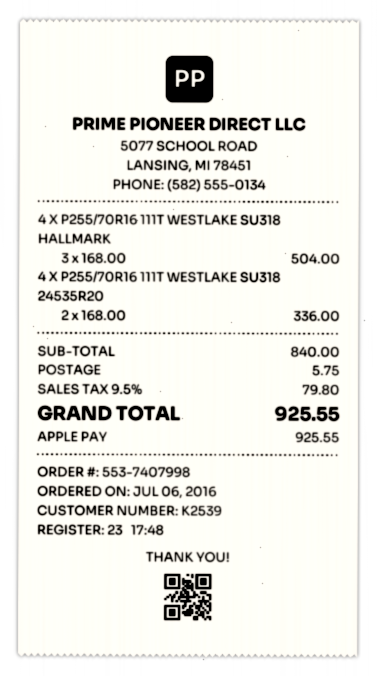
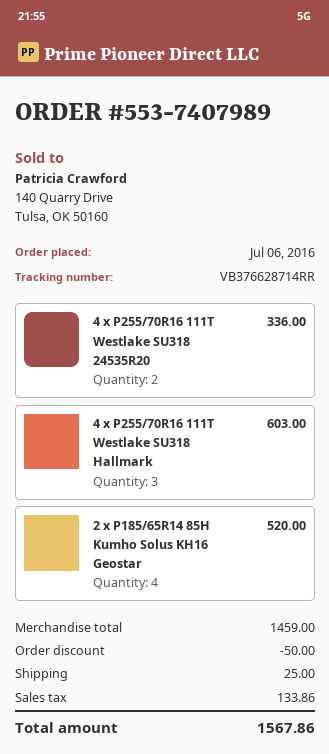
order number: 553-7407998 -> 553-7407989
4 X P255/70R16 111T WESTLAKE SU318 HALLMARK: 3 for 504.00 -> 3 for 603.00
2 x P185/65R14 85H Kumho Solus KH16 Geostar: none -> 4 for 520.00
subtotal: 840.00 -> 1459.00
discount: none -> 50.00
shipping: 5.75 -> 25.00
tax: 79.80 -> 133.86
total: 925.55 -> 1567.86

